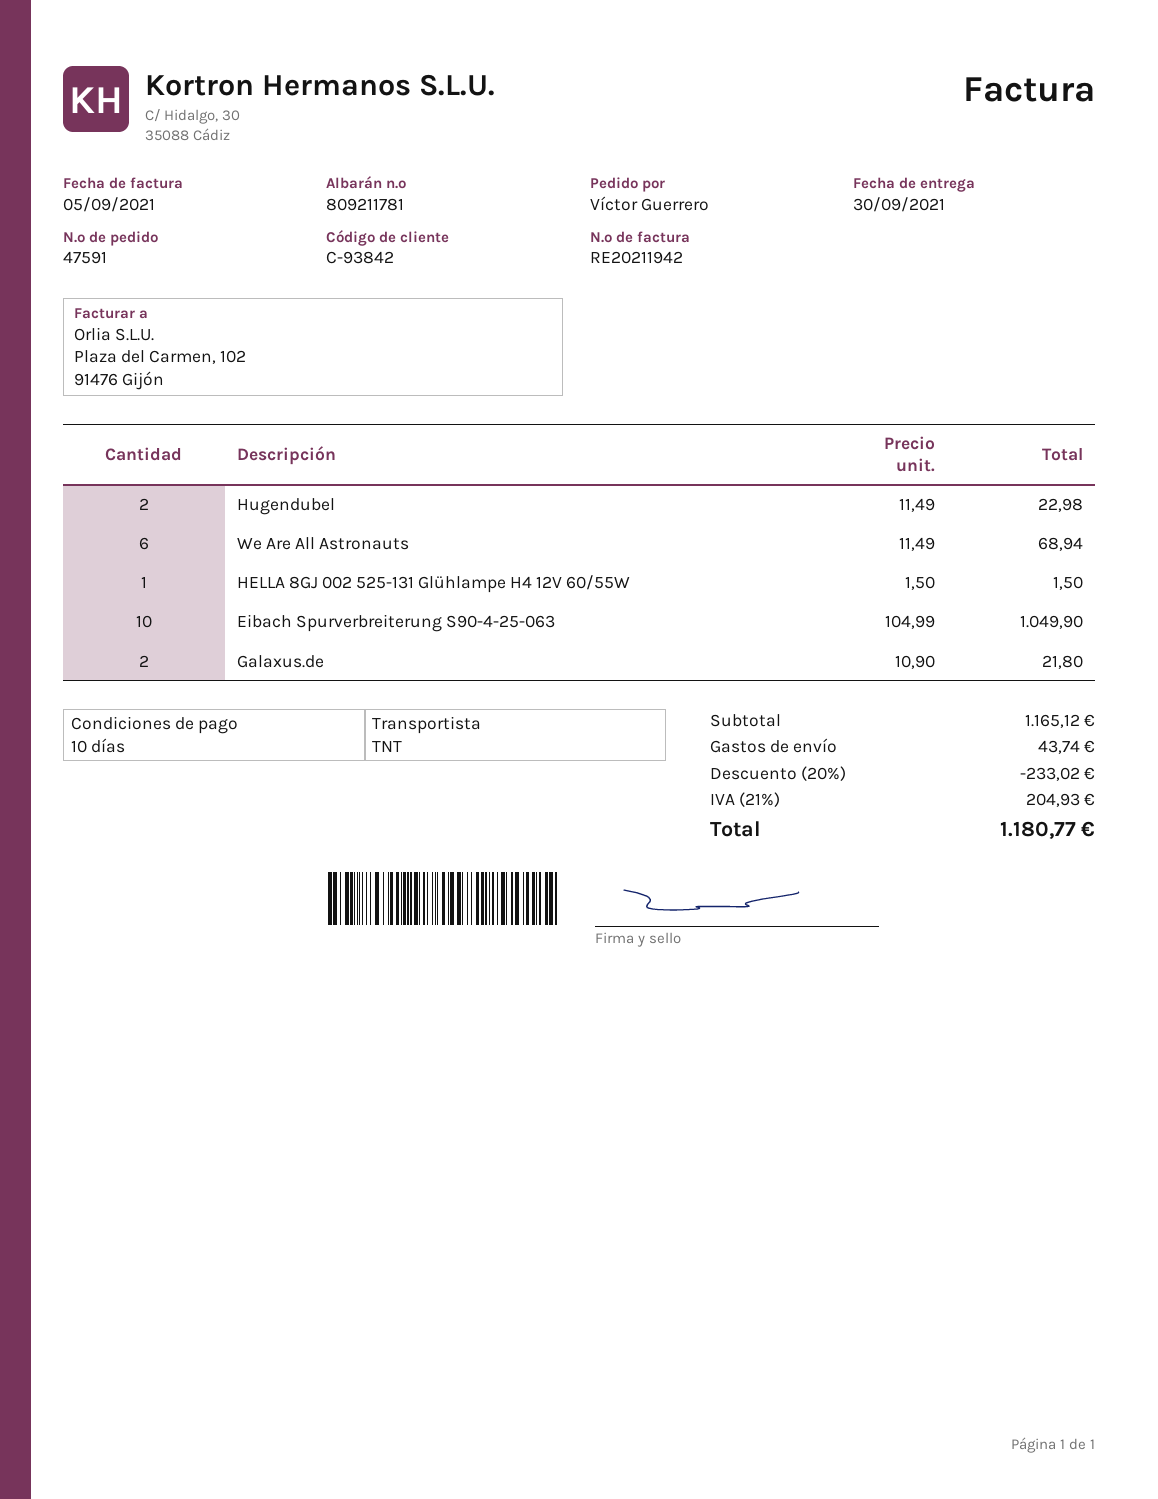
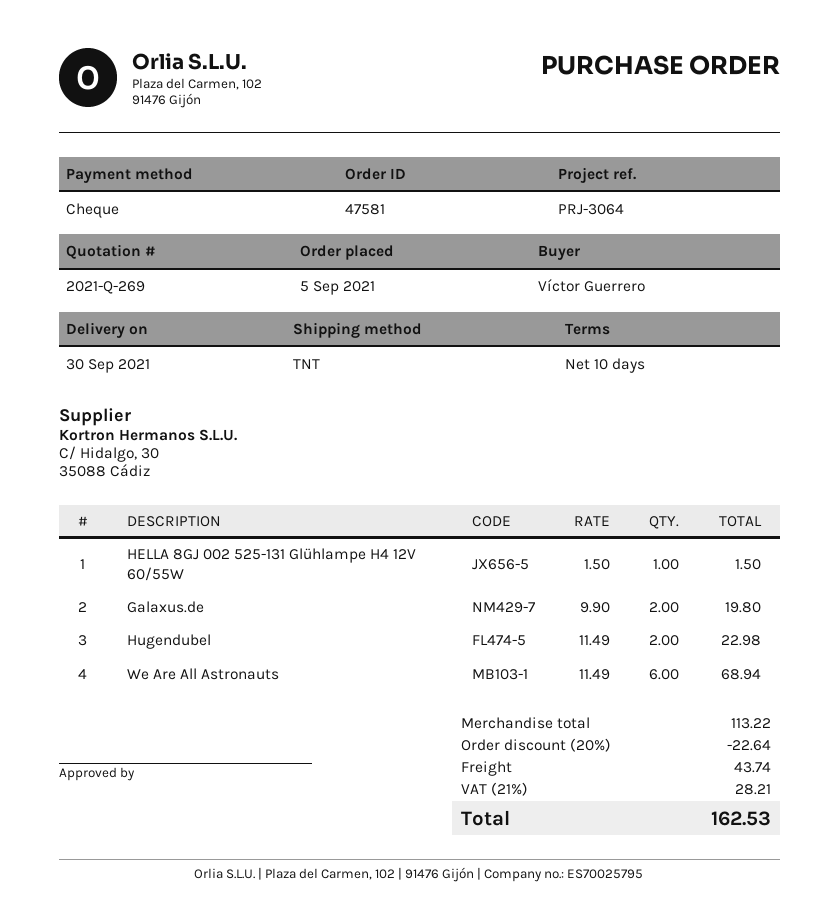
order number: 47591 -> 47581
Eibach Spurverbreiterung S90-4-25-063: 10 x 104.99 = 1049.90 -> none
Galaxus.de: 2 x 10.90 = 21.80 -> 2 x 9.90 = 19.80
subtotal: 1165.12 -> 113.22
discount: 20% = 233.02 -> 20% = 22.64
tax: 21% = 204.93 -> 21% = 28.21
total: 1180.77 -> 162.53

